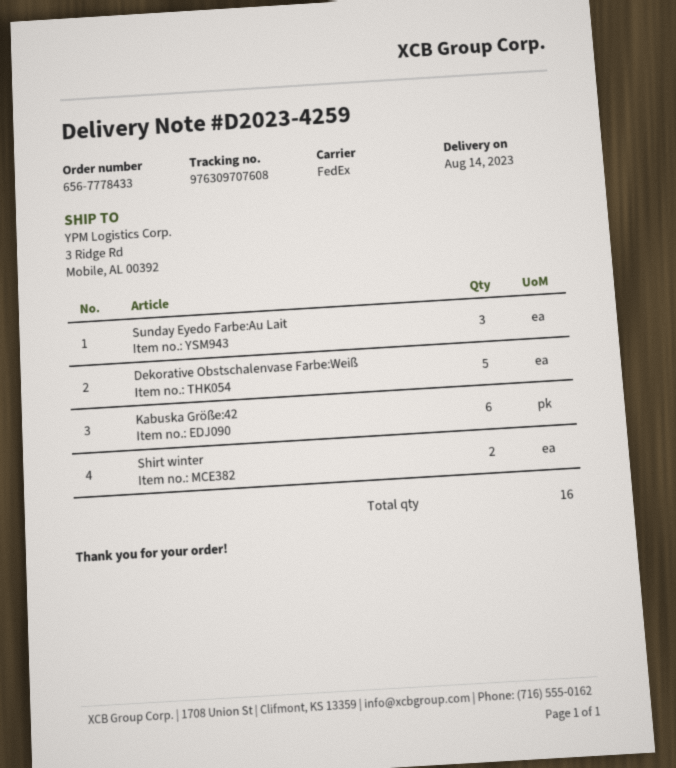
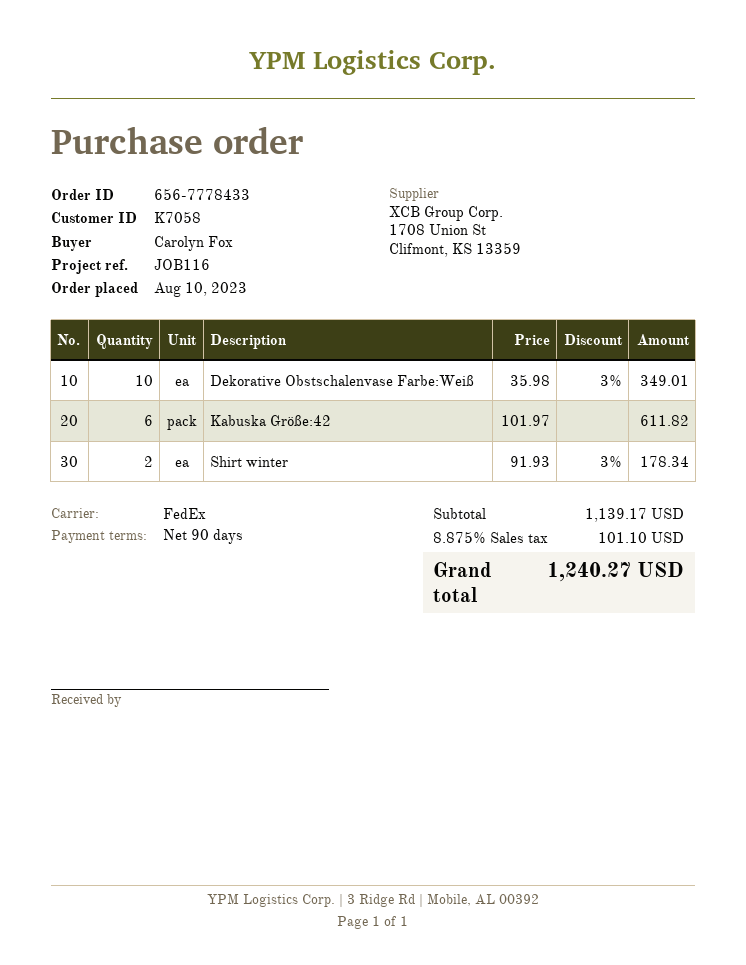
Sunday Eyedo Farbe:Au Lait: 3 -> none
Dekorative Obstschalenvase Farbe:Weiß: 5 -> 10

